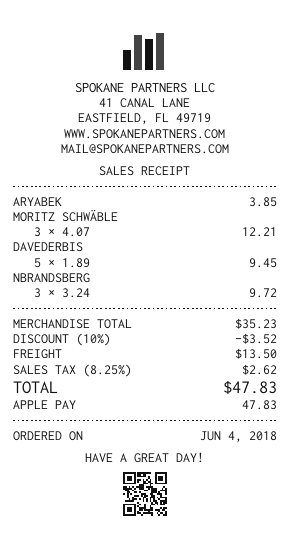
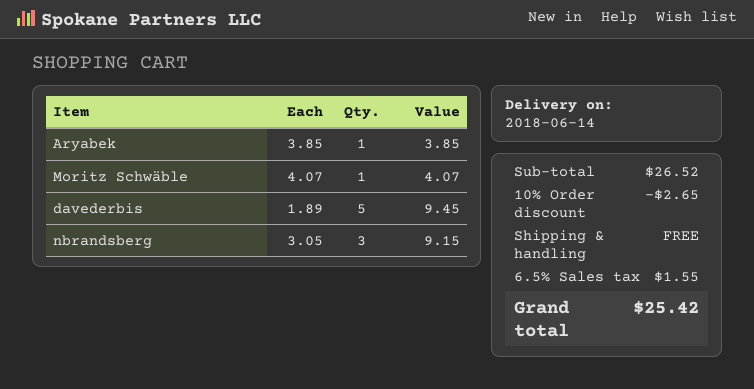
MORITZ SCHWÄBLE: 3 x 4.07 = 12.21 -> 1 x 4.07 = 4.07
NBRANDSBERG: 3 x 3.24 = 9.72 -> 3 x 3.05 = 9.15
subtotal: 35.23 -> 26.52
discount: 10% = 3.52 -> 10% = 2.65
shipping: 13.50 -> 0.00
tax: 8.25% = 2.62 -> 6.5% = 1.55
total: 47.83 -> 25.42

